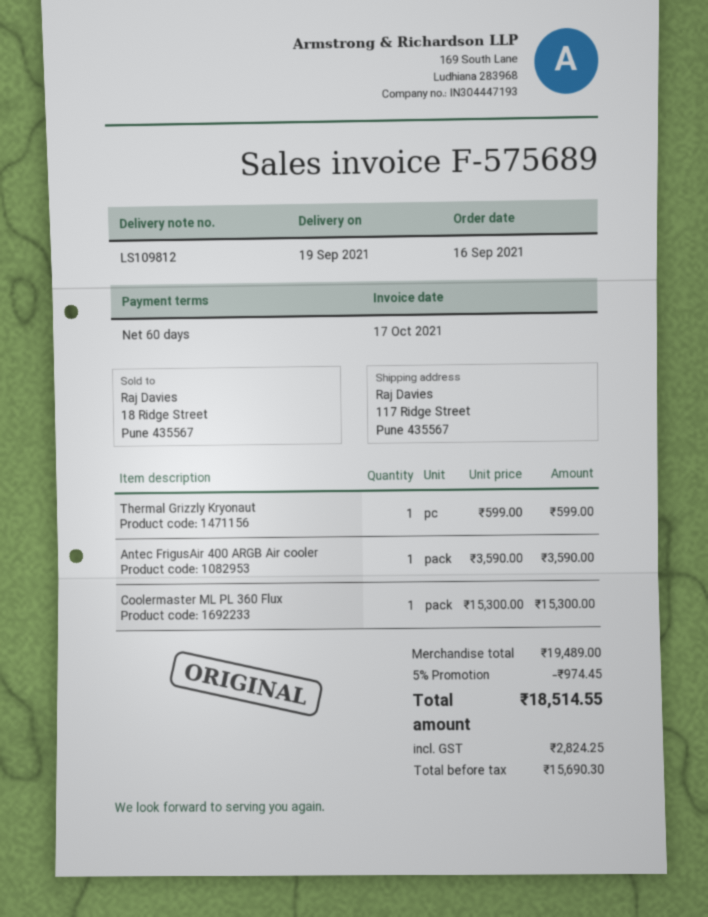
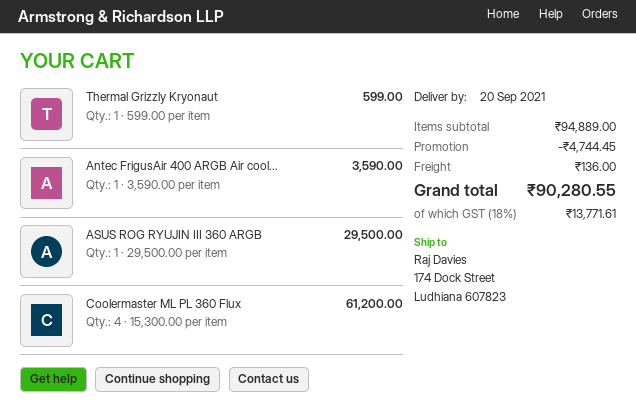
delivery date: 2021-09-19 -> 2021-09-20
ship to: 117 Ridge Street, Pune 435567 -> 174 Dock Street, Ludhiana 607823
Coolermaster ML PL 360 Flux: 1 x 15300.00 = 15300.00 -> 4 x 15300.00 = 61200.00
ASUS ROG RYUJIN III 360 ARGB: none -> 1 x 29500.00 = 29500.00
subtotal: 19489.00 -> 94889.00
discount: 974.45 -> 4744.45
shipping: none -> 136.00
tax: 2824.25 -> 13771.61
total: 18514.55 -> 90280.55

